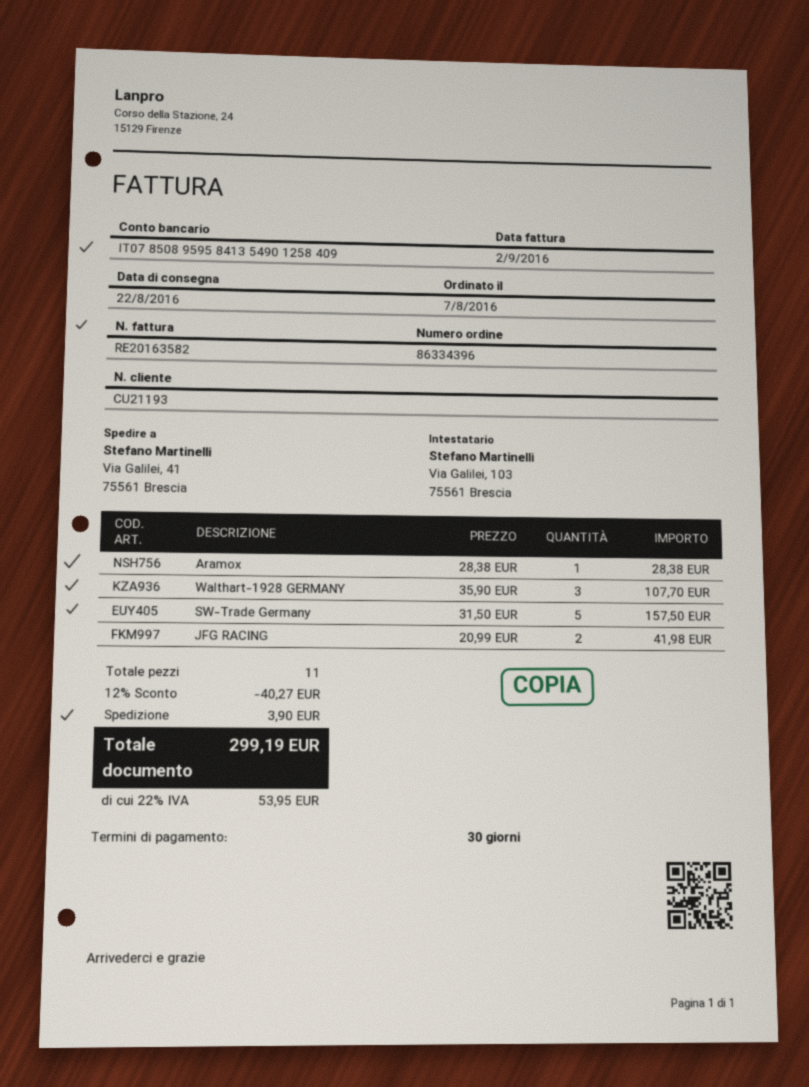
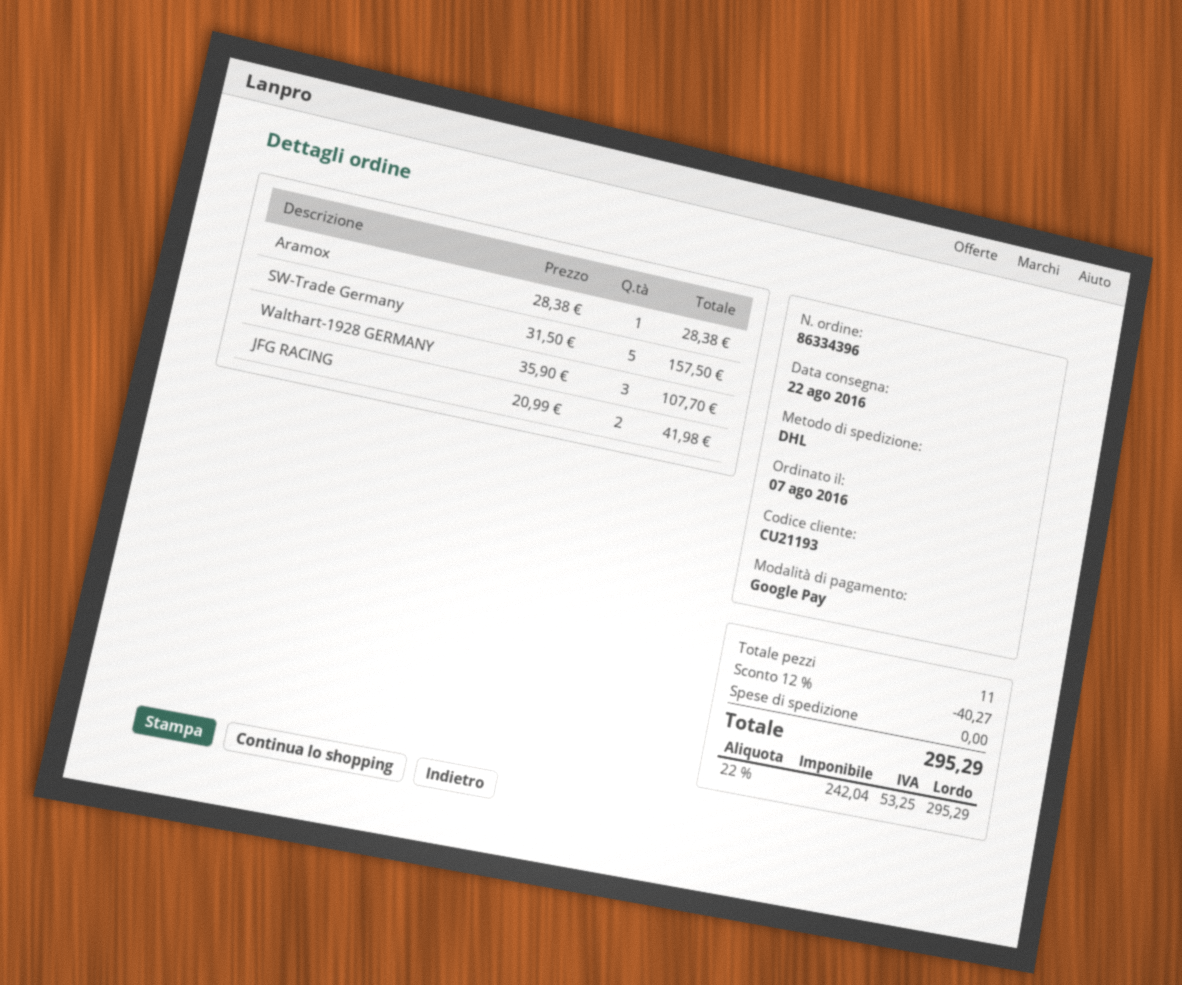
shipping: 3.90 -> 0.00
tax: 22% = 53.95 -> 22% = 53.25
total: 299.19 -> 295.29

